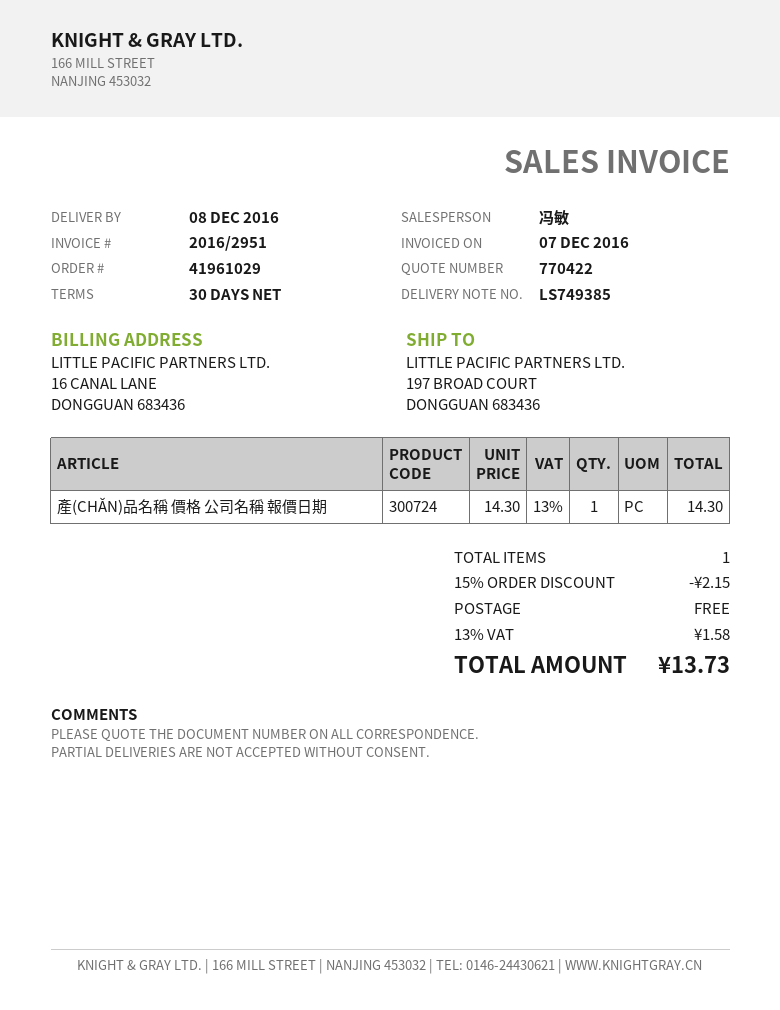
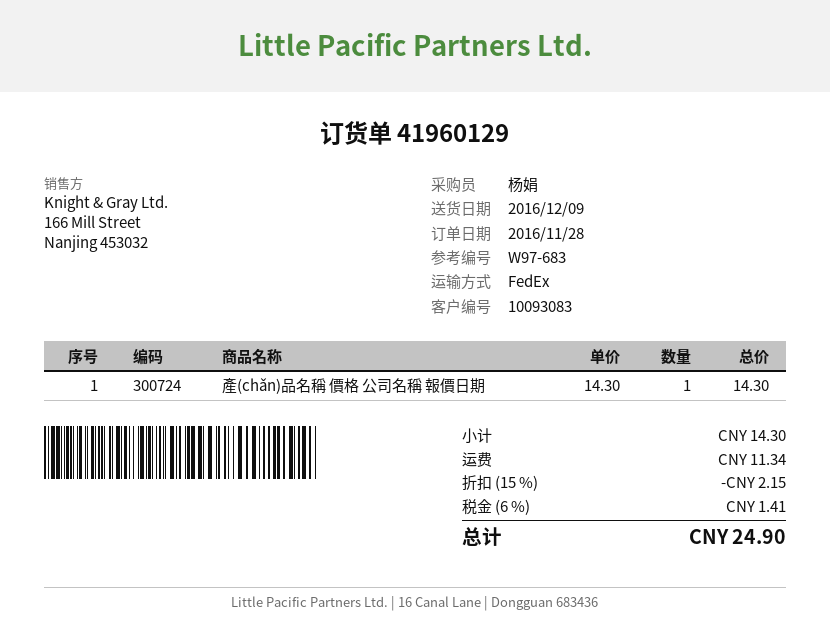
order number: 41961029 -> 41960129
delivery date: 2016-12-08 -> 2016-12-09
shipping: 0.00 -> 11.34
tax: 13% = 1.58 -> 6% = 1.41
total: 13.73 -> 24.90

